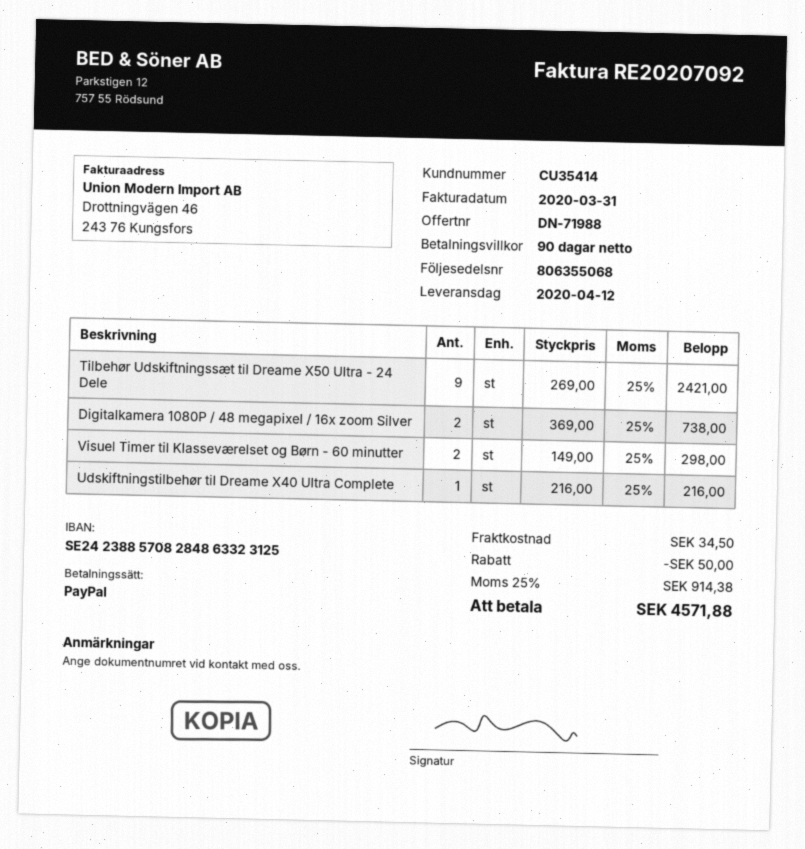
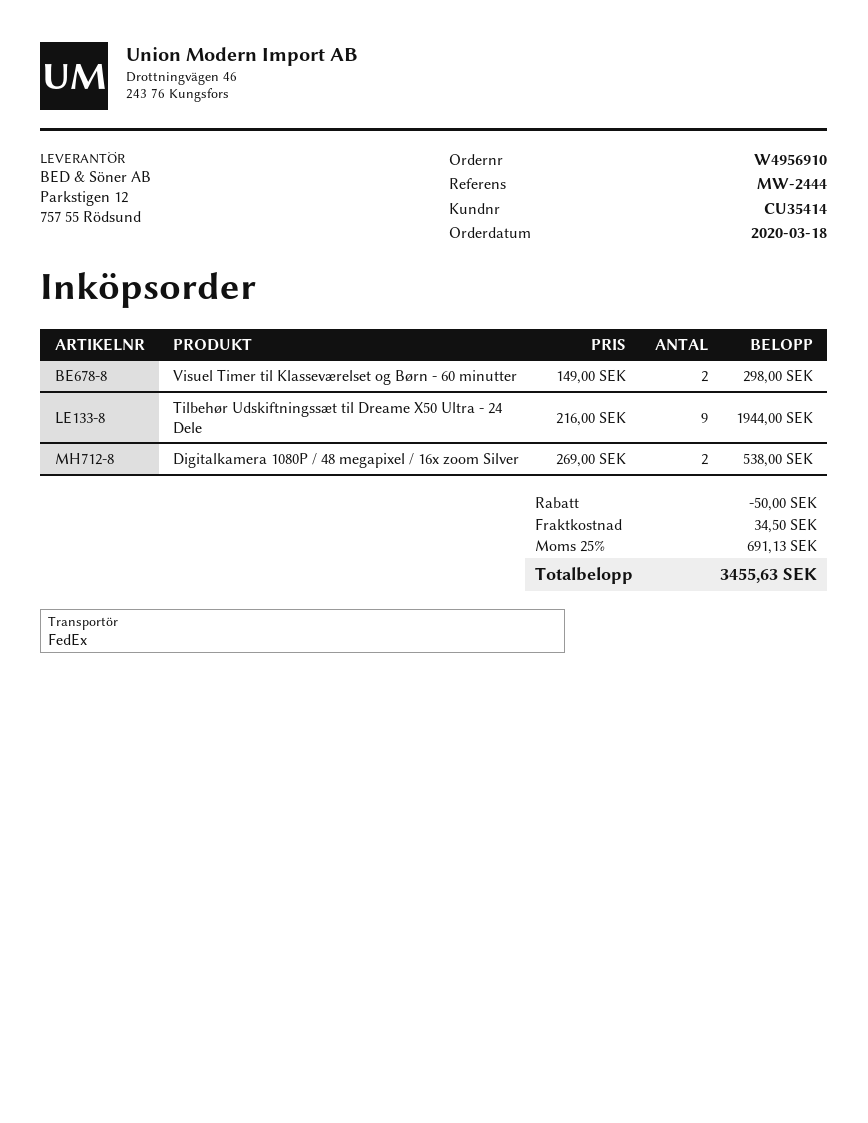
Tilbehør Udskiftningssæt til Dreame X50 Ultra - 24 Dele: 9 x 269.00 = 2421.00 -> 9 x 216.00 = 1944.00
Digitalkamera 1080P / 48 megapixel / 16x zoom Silver: 2 x 369.00 = 738.00 -> 2 x 269.00 = 538.00
Udskiftningstilbehør til Dreame X40 Ultra Complete: 1 x 216.00 = 216.00 -> none
tax: 25% = 914.38 -> 25% = 691.13
total: 4571.88 -> 3455.63

